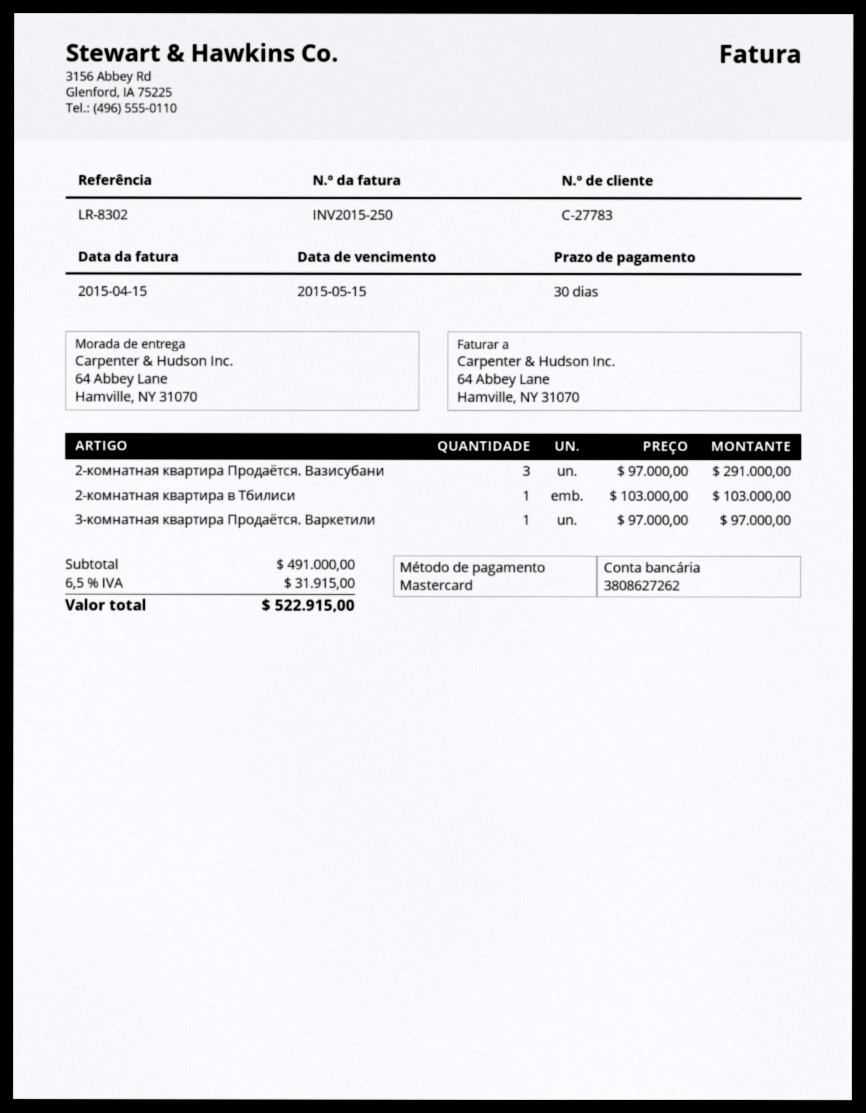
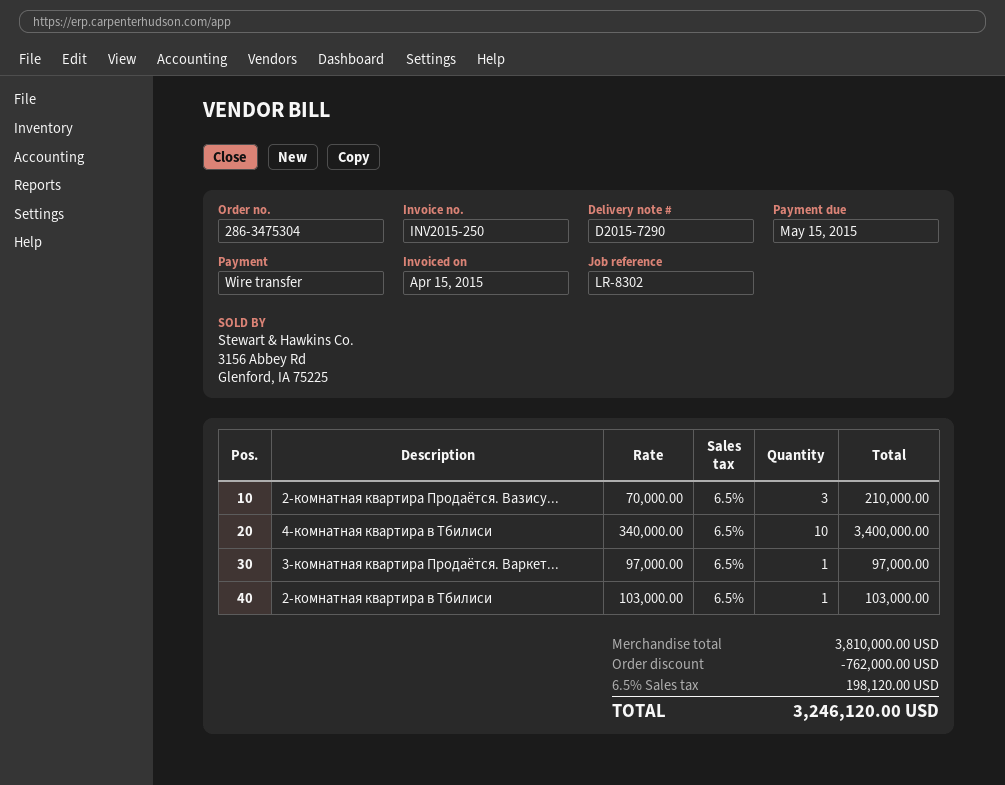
payment method: Mastercard -> bank transfer
2-комнатная квартира Продаётся. Вазисубани: 3 x 97000.00 = 291000.00 -> 3 x 70000.00 = 210000.00
4-комнатная квартира в Тбилиси: none -> 10 x 340000.00 = 3400000.00
subtotal: 491000.00 -> 3810000.00
discount: none -> 762000.00
tax: 6.5% = 31915.00 -> 6.5% = 198120.00
total: 522915.00 -> 3246120.00

